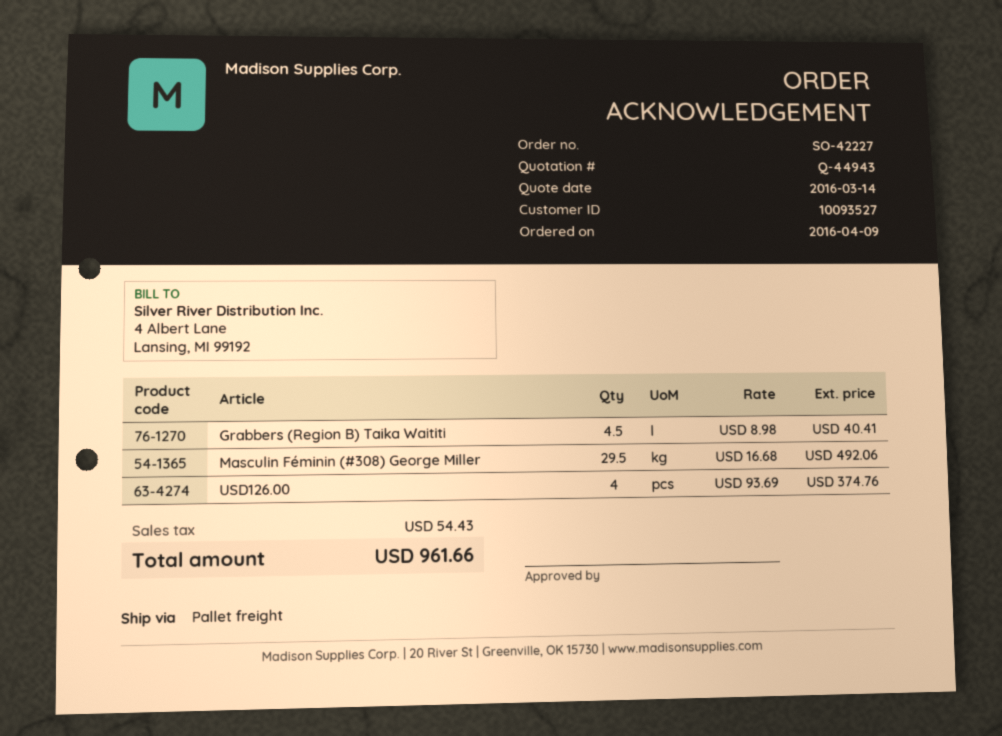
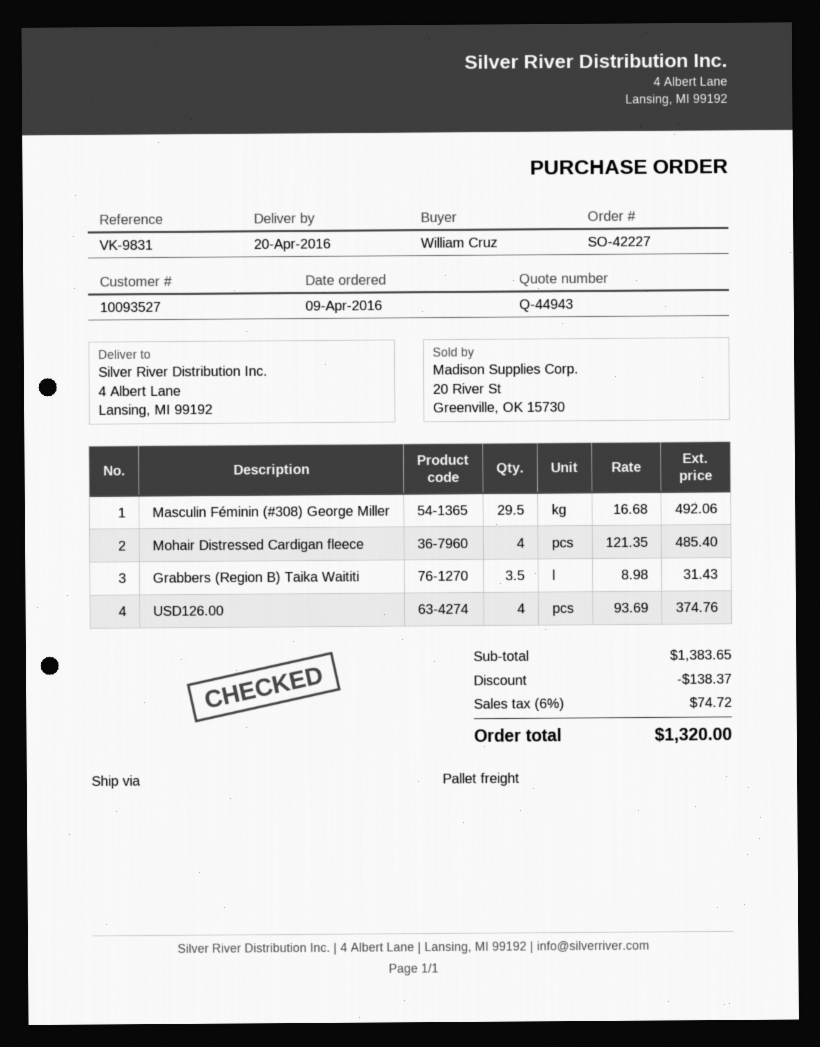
Grabbers (Region B) Taika Waititi: 4.5 x 8.98 = 40.41 -> 3.5 x 8.98 = 31.43
Mohair Distressed Cardigan fleece: none -> 4 x 121.35 = 485.40
discount: none -> 138.37
tax: 54.43 -> 74.72
total: 961.66 -> 1320.00

